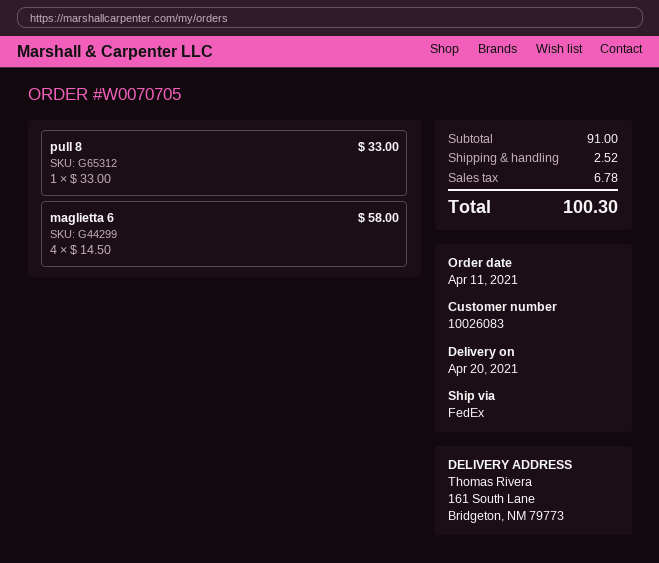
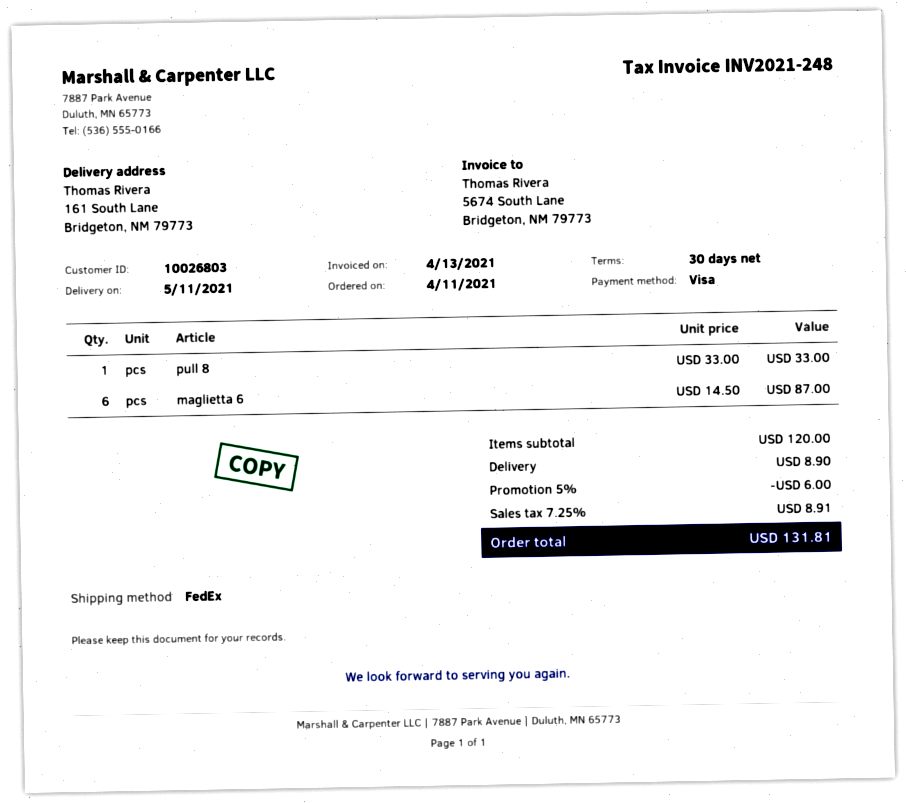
delivery date: 2021-04-20 -> 2021-05-11
customer number: 10026083 -> 10026803
maglietta 6: 4 x 14.50 = 58.00 -> 6 x 14.50 = 87.00
subtotal: 91.00 -> 120.00
discount: none -> 5% = 6.00
shipping: 2.52 -> 8.90
tax: 6.78 -> 8.91
total: 100.30 -> 131.81

